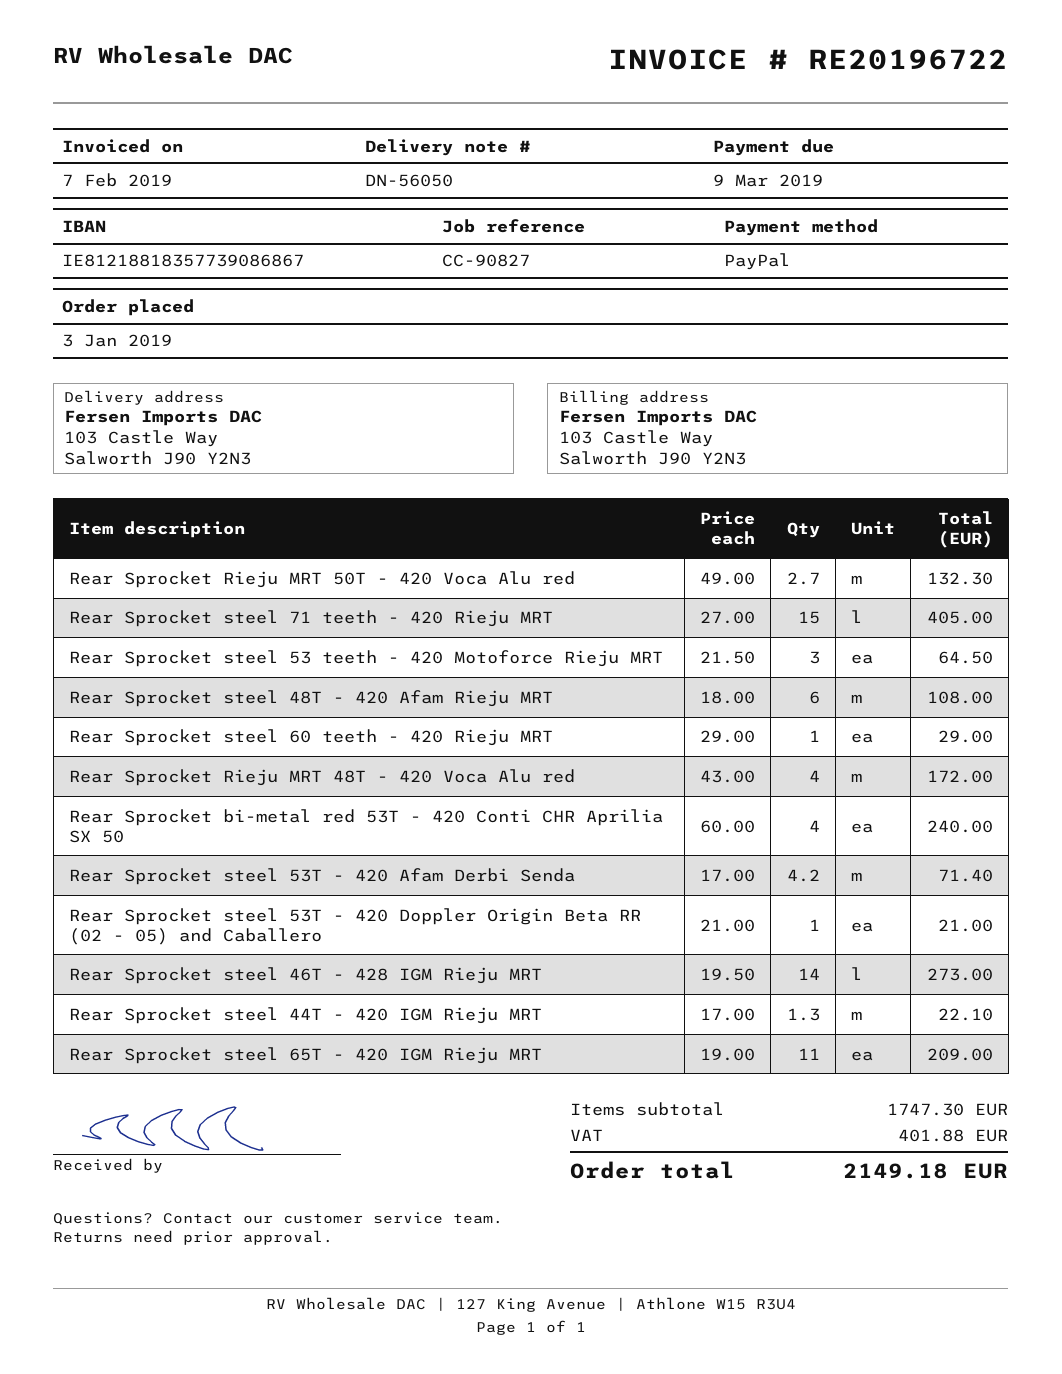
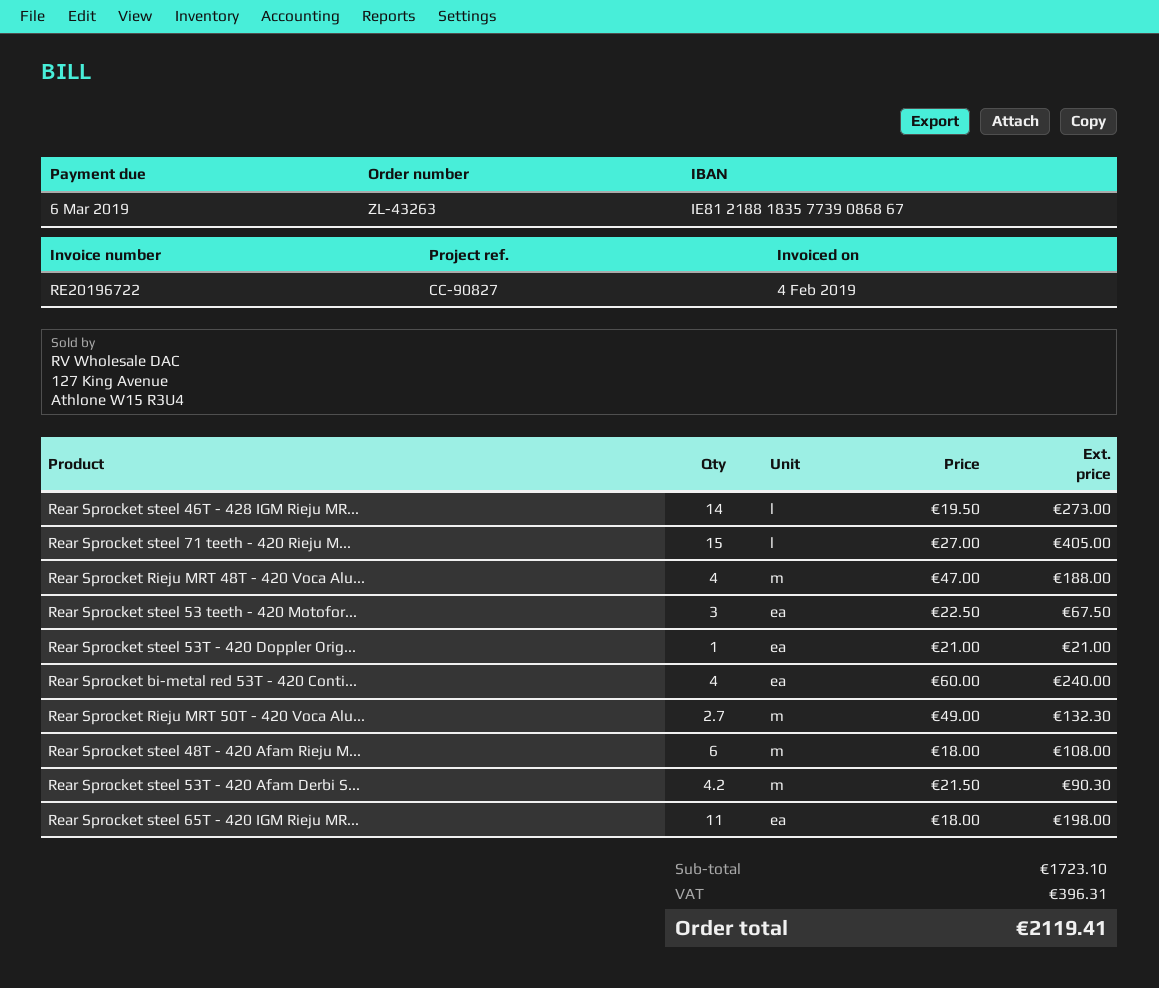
invoice date: 2019-02-07 -> 2019-02-04
due date: 2019-03-09 -> 2019-03-06
Rear Sprocket steel 53 teeth - 420 Motoforce Rieju MRT: 3 x 21.50 = 64.50 -> 3 x 22.50 = 67.50
Rear Sprocket steel 60 teeth - 420 Rieju MRT: 1 x 29.00 = 29.00 -> none
Rear Sprocket Rieju MRT 48T - 420 Voca Alu red: 4 x 43.00 = 172.00 -> 4 x 47.00 = 188.00
Rear Sprocket steel 53T - 420 Afam Derbi Senda: 4.2 x 17.00 = 71.40 -> 4.2 x 21.50 = 90.30
Rear Sprocket steel 44T - 420 IGM Rieju MRT: 1.3 x 17.00 = 22.10 -> none
Rear Sprocket steel 65T - 420 IGM Rieju MRT: 11 x 19.00 = 209.00 -> 11 x 18.00 = 198.00
subtotal: 1747.30 -> 1723.10
tax: 401.88 -> 396.31
total: 2149.18 -> 2119.41

